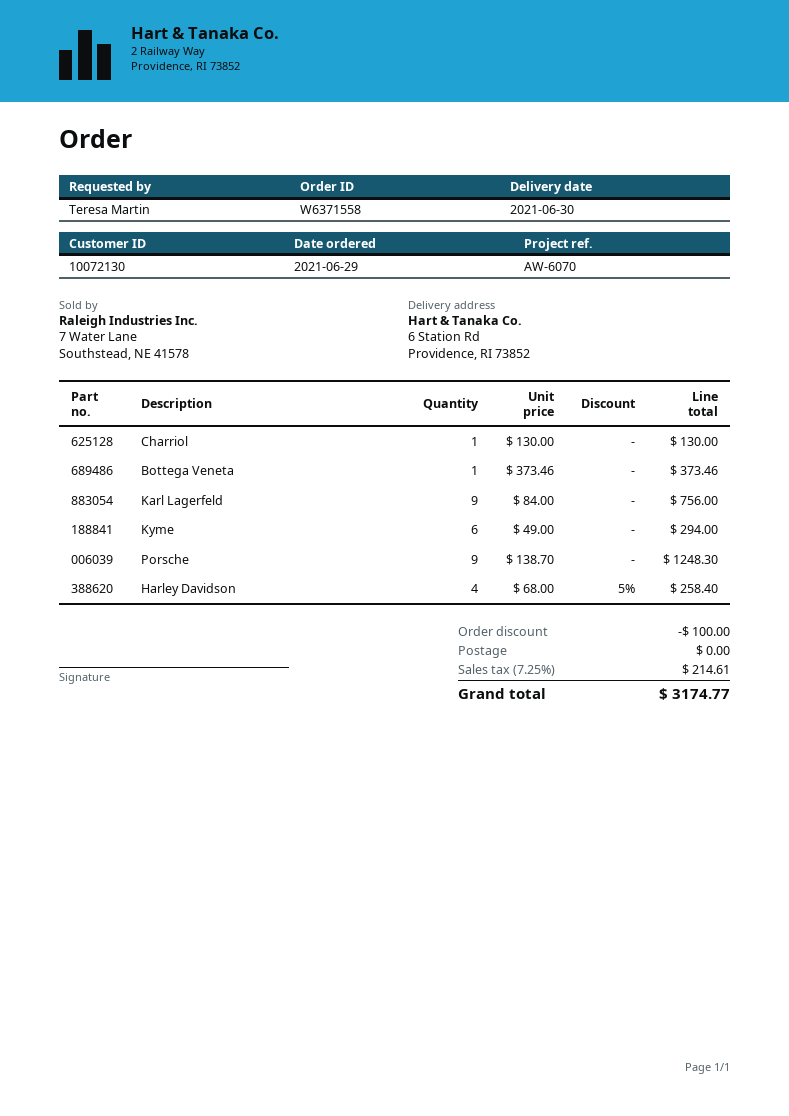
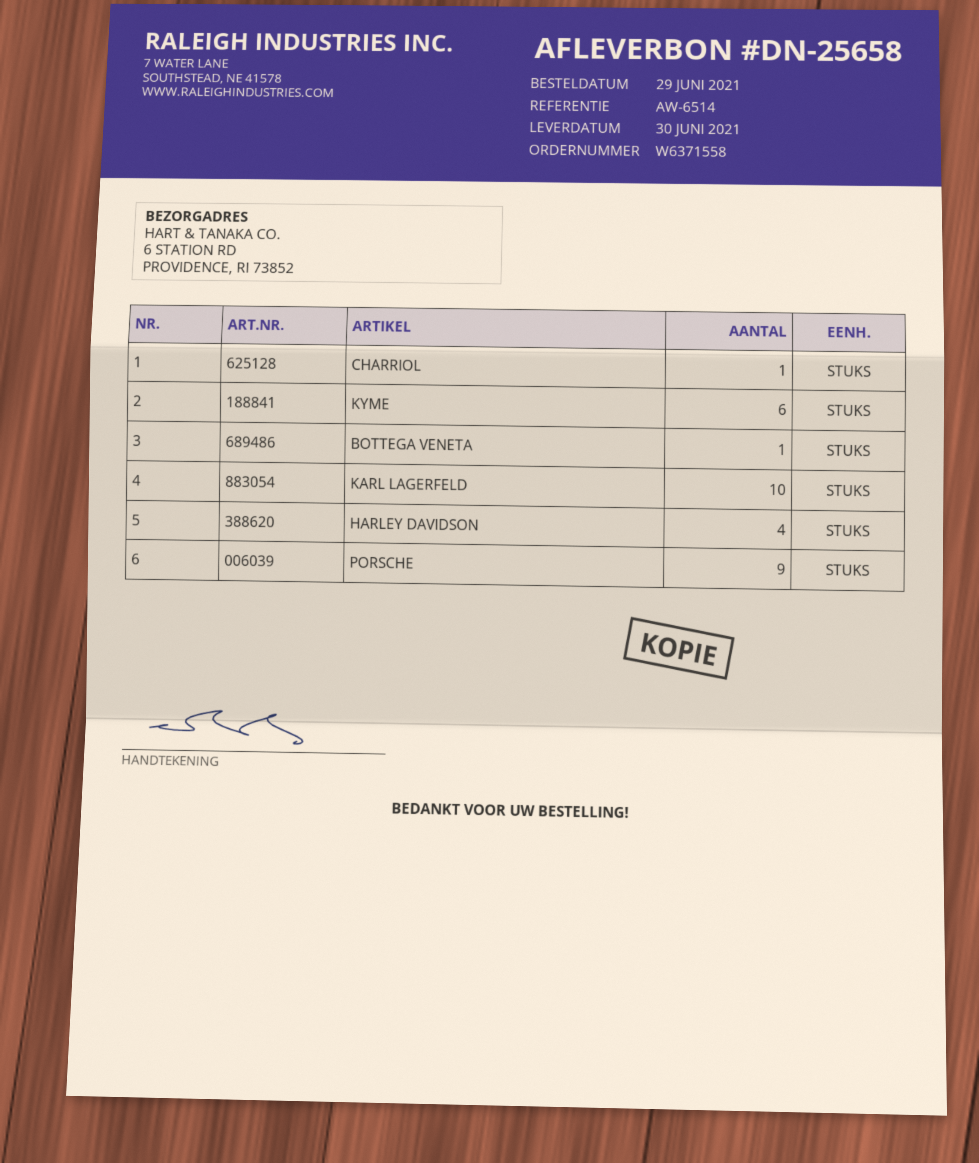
reference: AW-6070 -> AW-6514
Karl Lagerfeld: 9 -> 10

